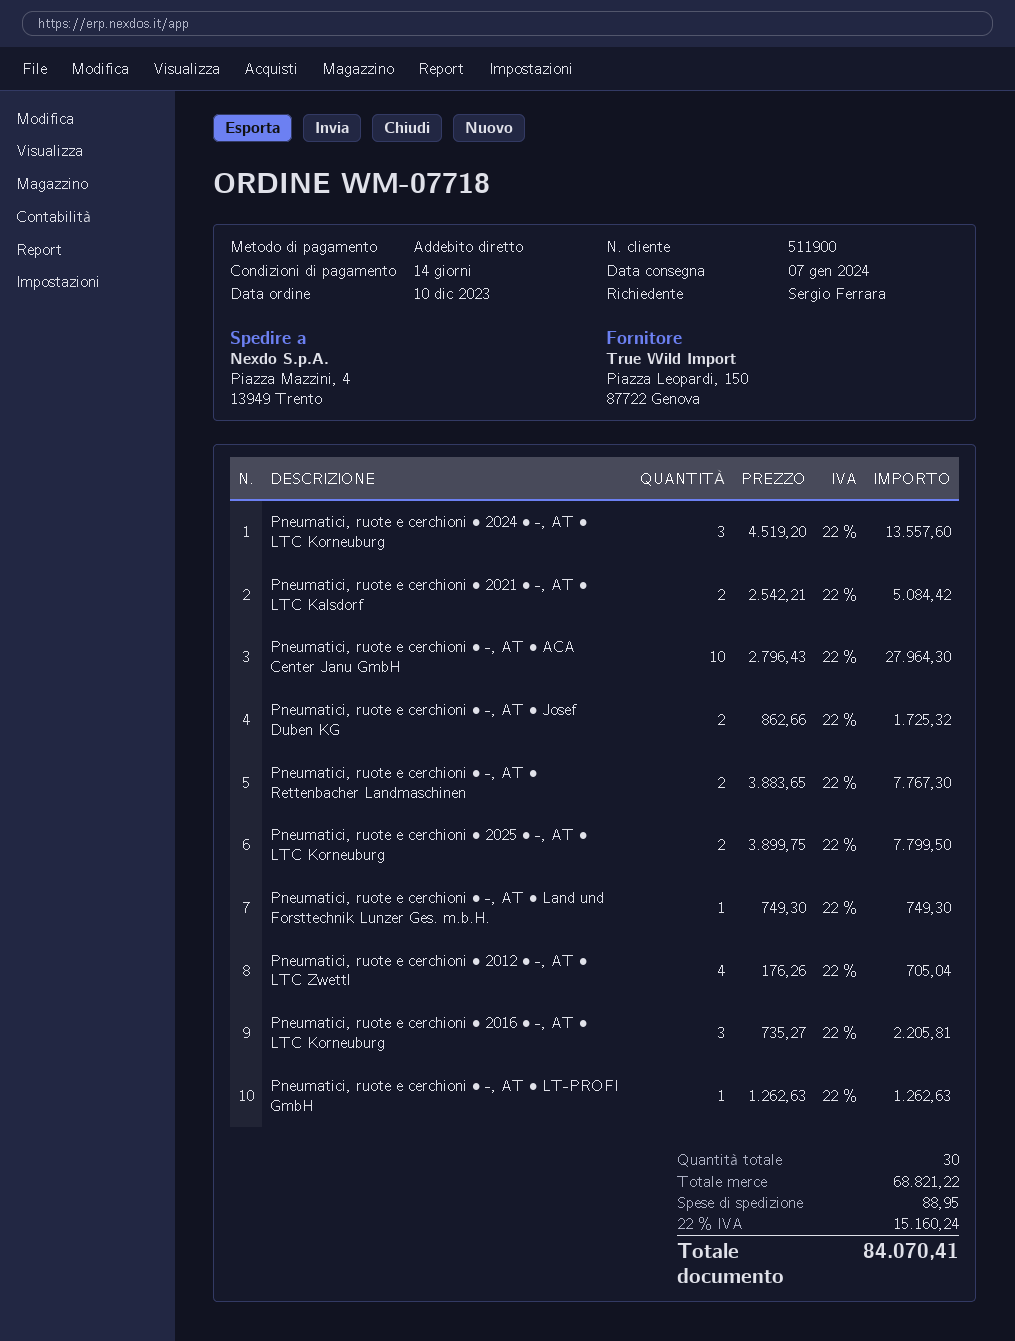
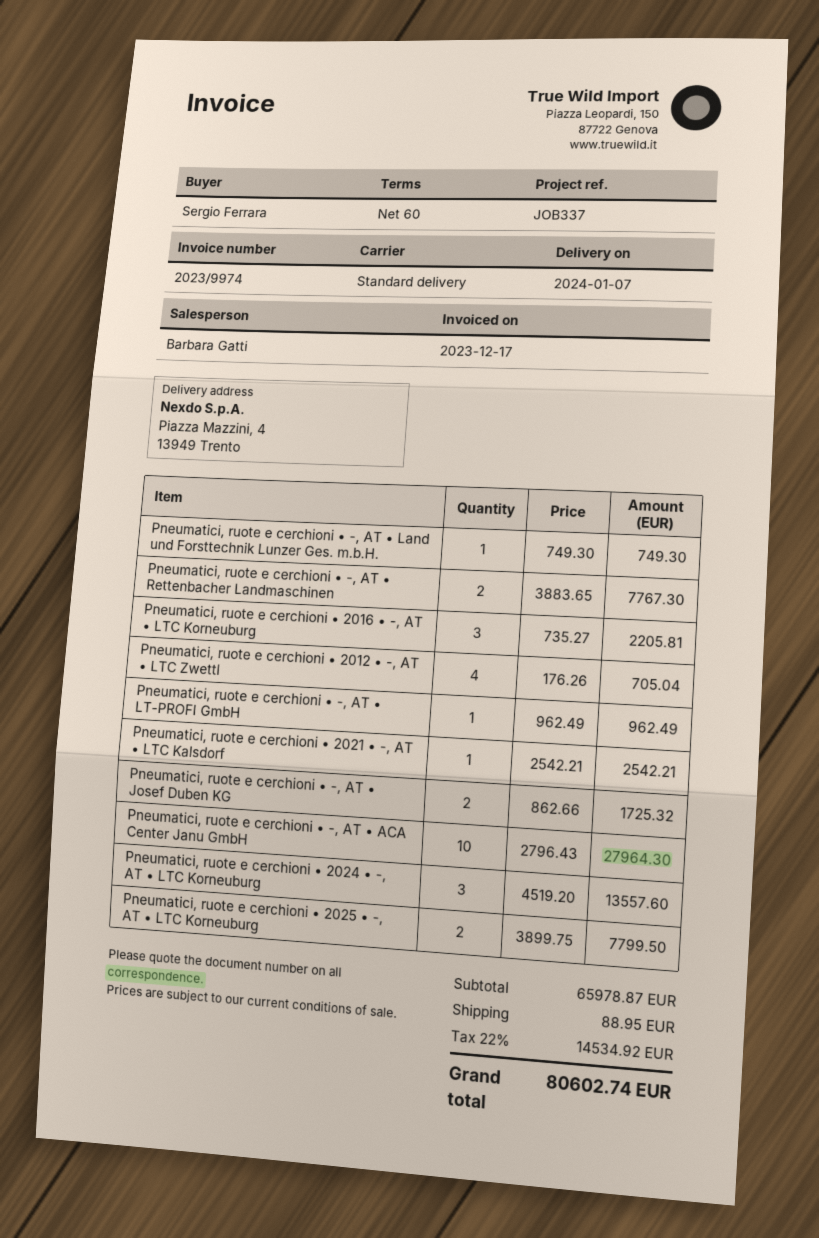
payment terms: 14 days -> 60 days
Pneumatici, ruote e cerchioni • 2021 • -, AT • LTC Kalsdorf: 2 x 2542.21 = 5084.42 -> 1 x 2542.21 = 2542.21
Pneumatici, ruote e cerchioni • -, AT • LT-PROFI GmbH: 1 x 1262.63 = 1262.63 -> 1 x 962.49 = 962.49
subtotal: 68821.22 -> 65978.87
tax: 22% = 15160.24 -> 22% = 14534.92
total: 84070.41 -> 80602.74

